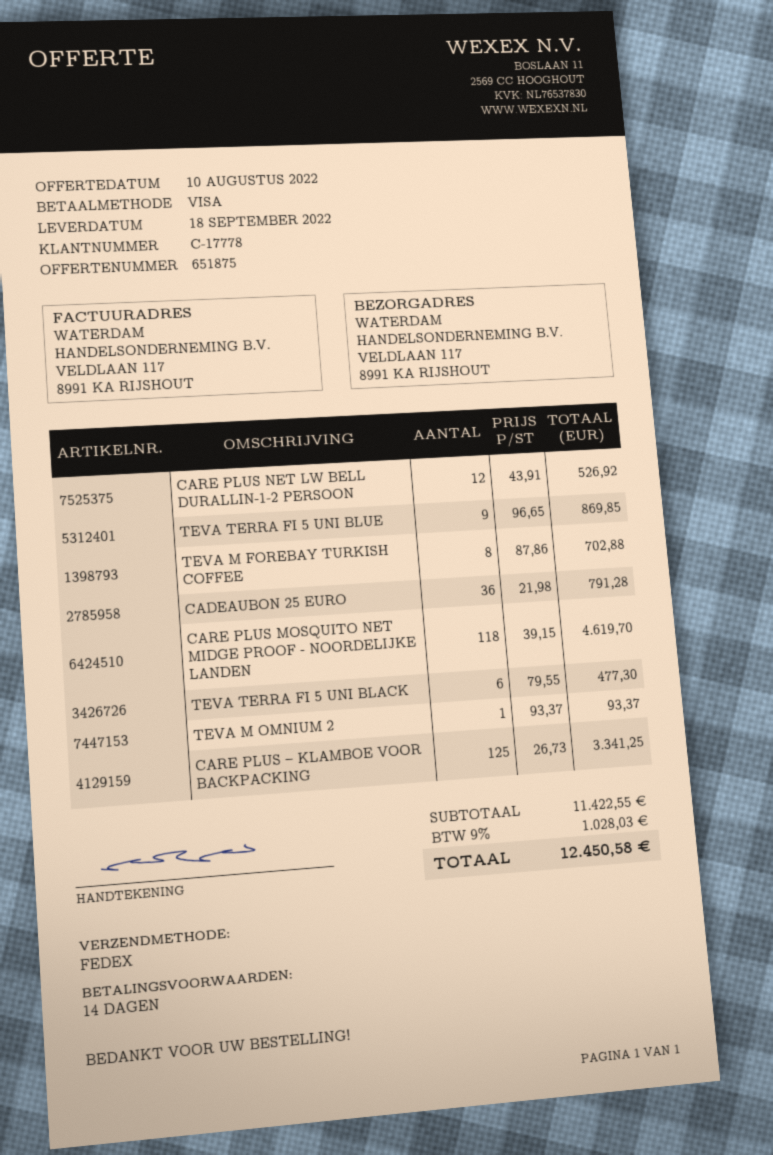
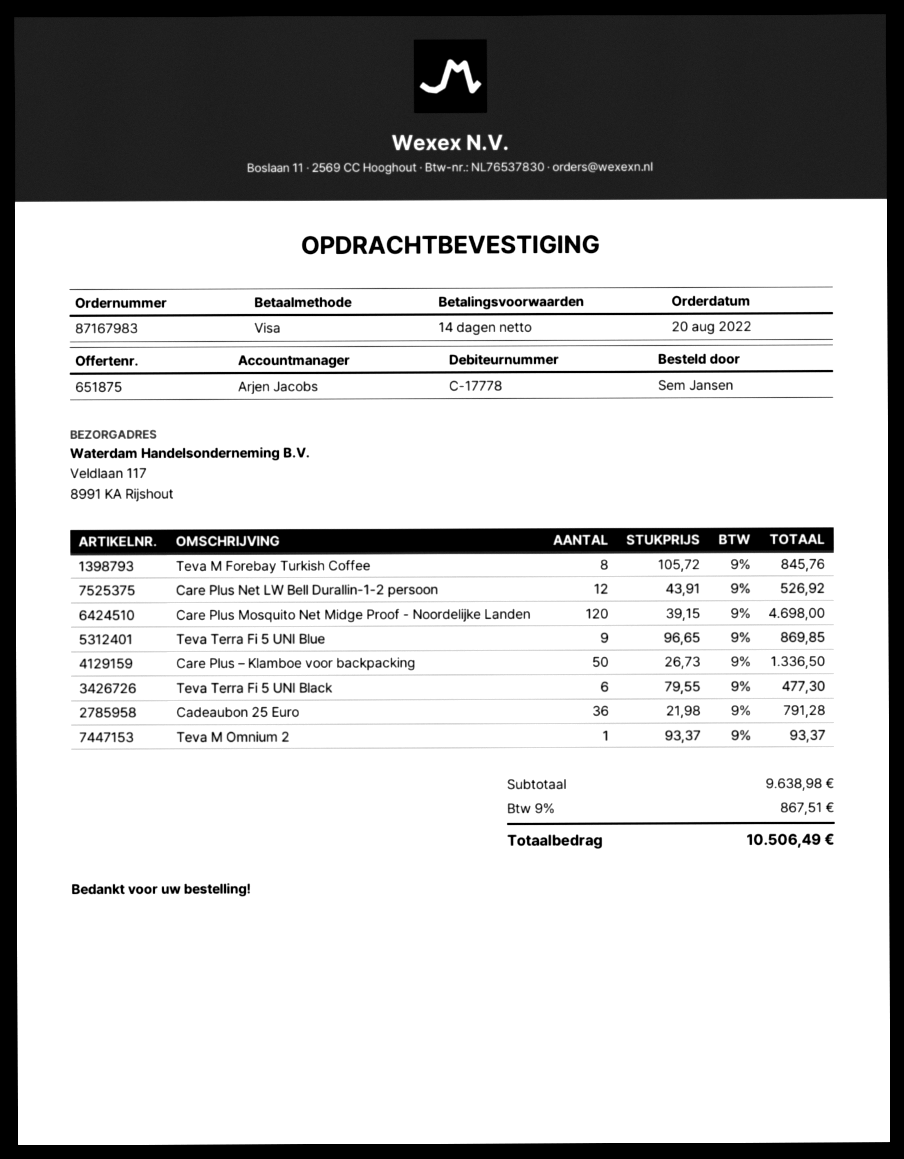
TEVA M FOREBAY TURKISH COFFEE: 8 x 87.86 = 702.88 -> 8 x 105.72 = 845.76
CARE PLUS MOSQUITO NET MIDGE PROOF - NOORDELIJKE LANDEN: 118 x 39.15 = 4619.70 -> 120 x 39.15 = 4698.00
CARE PLUS – KLAMBOE VOOR BACKPACKING: 125 x 26.73 = 3341.25 -> 50 x 26.73 = 1336.50
subtotal: 11422.55 -> 9638.98
tax: 9% = 1028.03 -> 9% = 867.51
total: 12450.58 -> 10506.49

